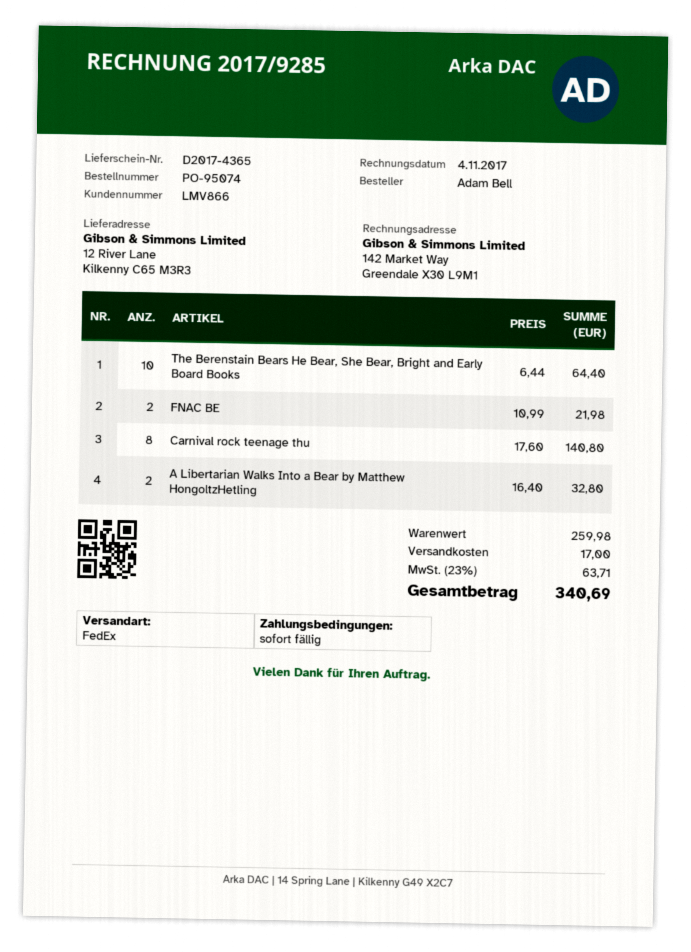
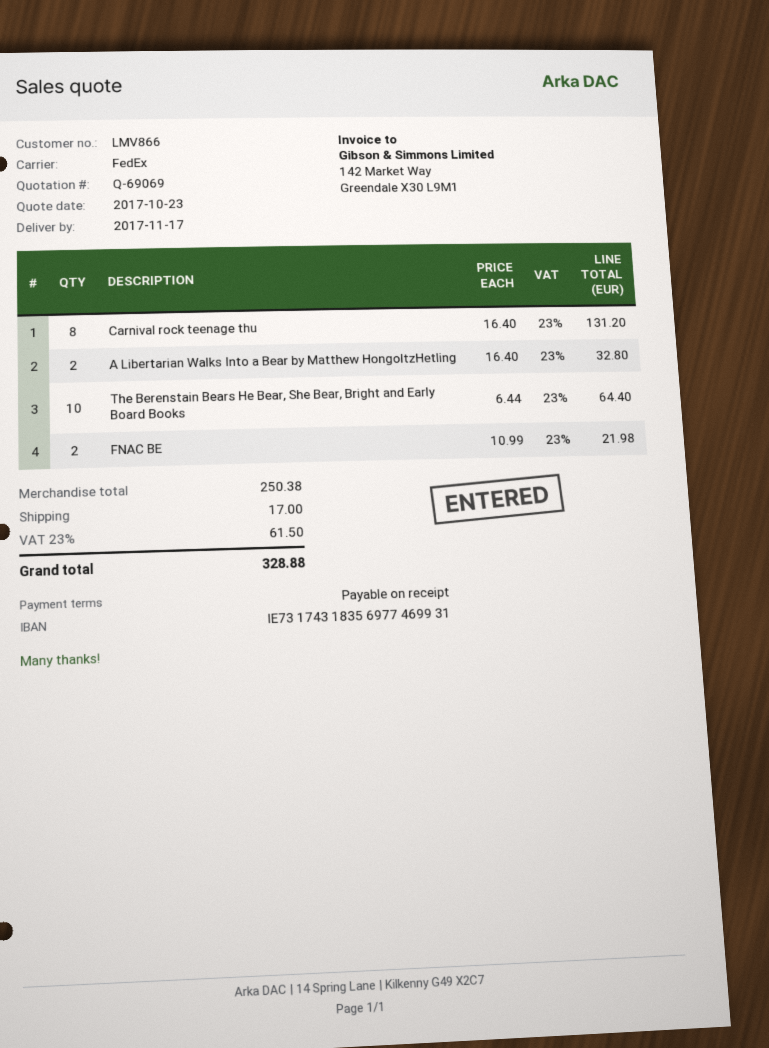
Carnival rock teenage thu: 8 x 17.60 = 140.80 -> 8 x 16.40 = 131.20
subtotal: 259.98 -> 250.38
tax: 23% = 63.71 -> 23% = 61.50
total: 340.69 -> 328.88

